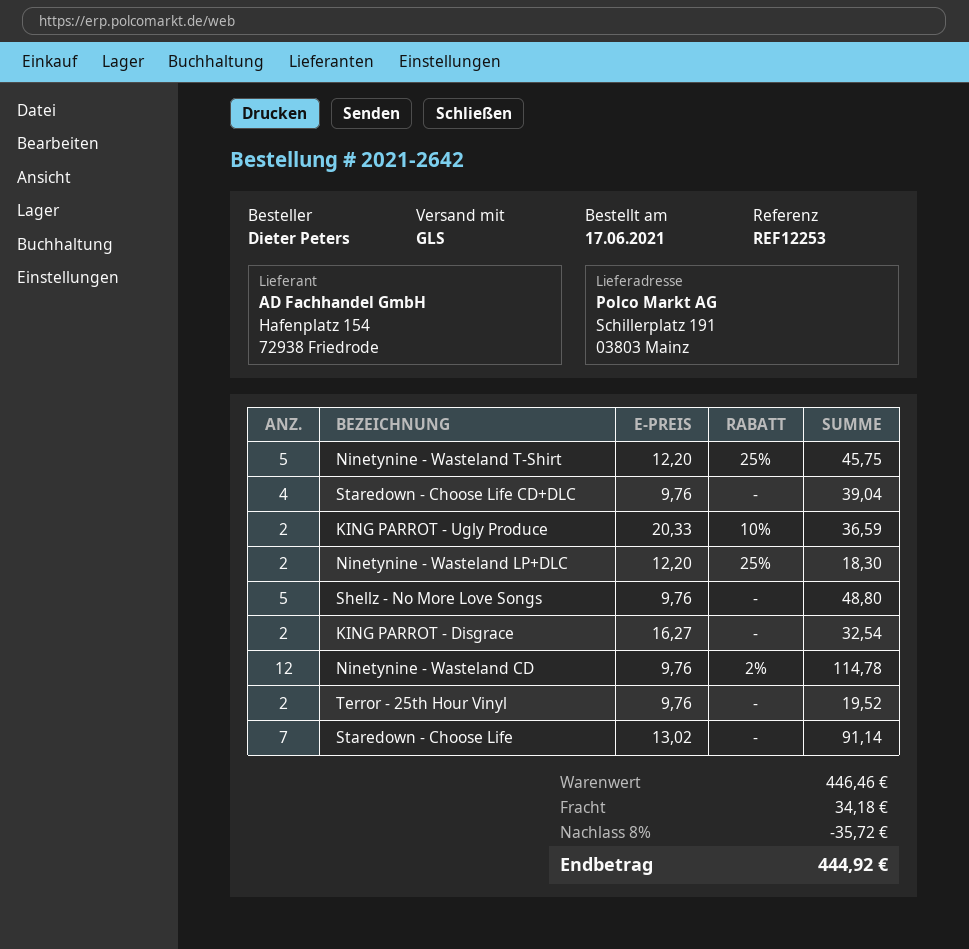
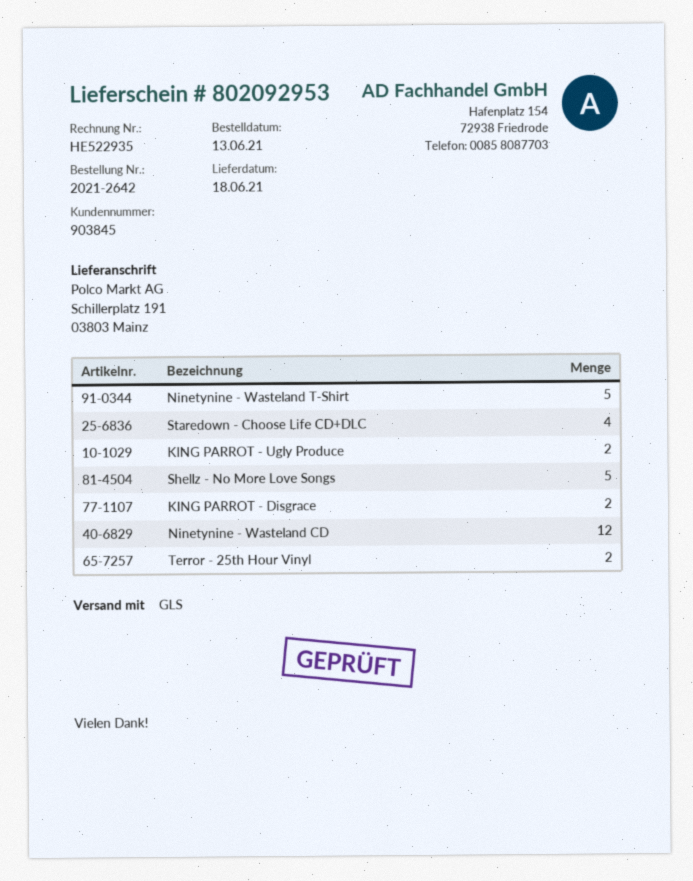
order date: 2021-06-17 -> 2021-06-13
Ninetynine - Wasteland LP+DLC: 2 -> none
Staredown - Choose Life: 7 -> none

